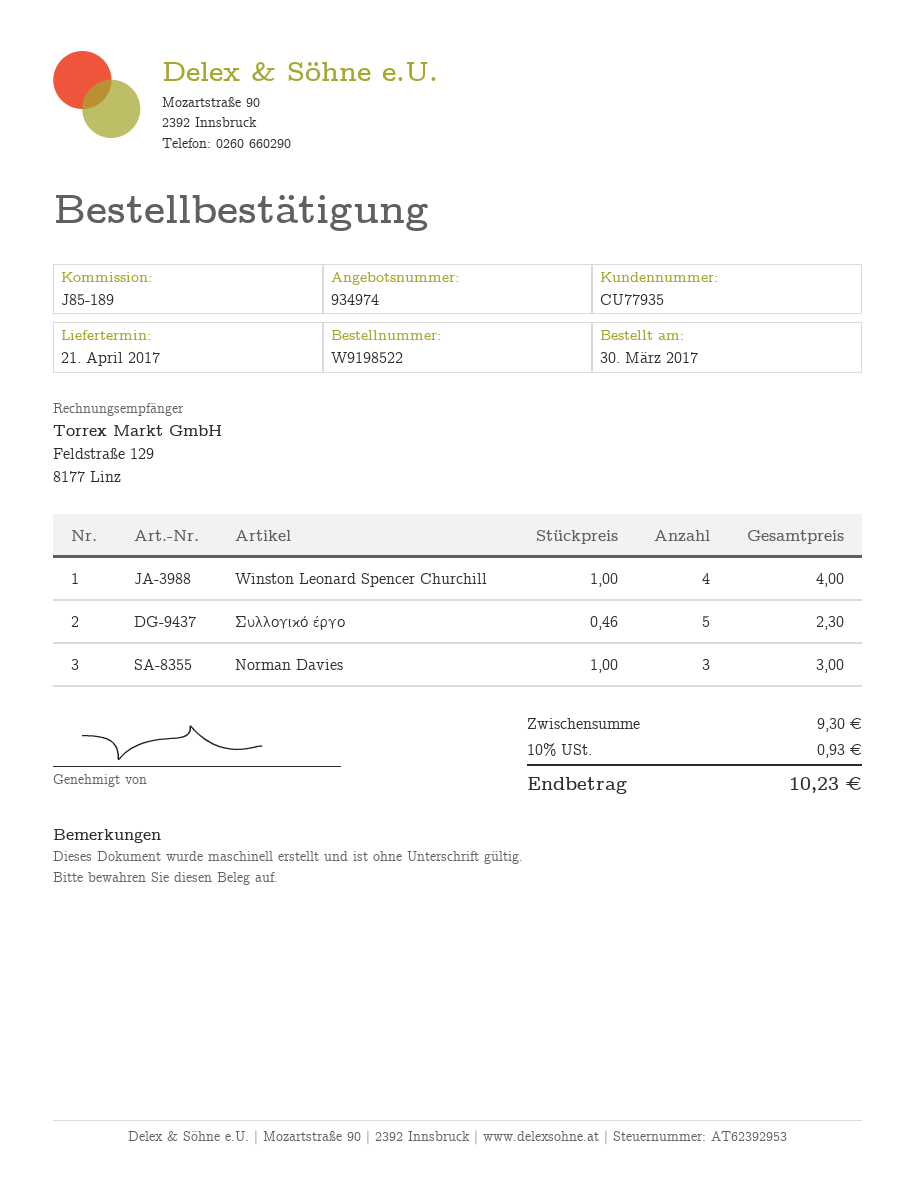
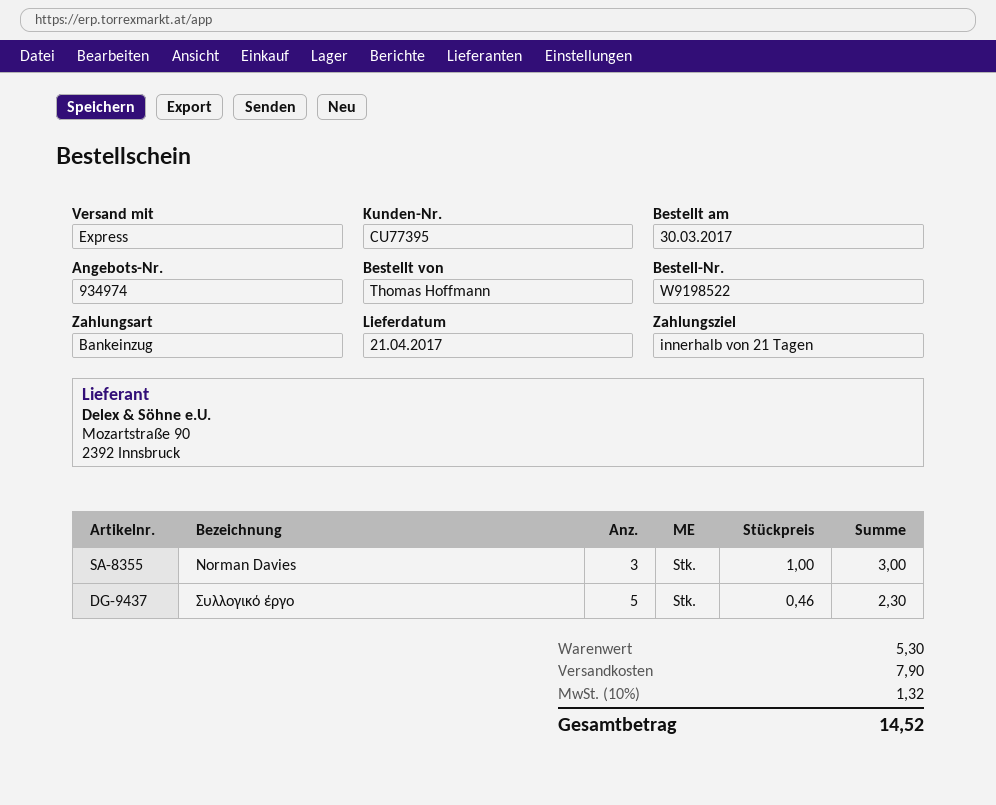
customer number: CU77935 -> CU77395
Winston Leonard Spencer Churchill: 4 x 1.00 = 4.00 -> none
subtotal: 9.30 -> 5.30
shipping: none -> 7.90
tax: 10% = 0.93 -> 10% = 1.32
total: 10.23 -> 14.52

